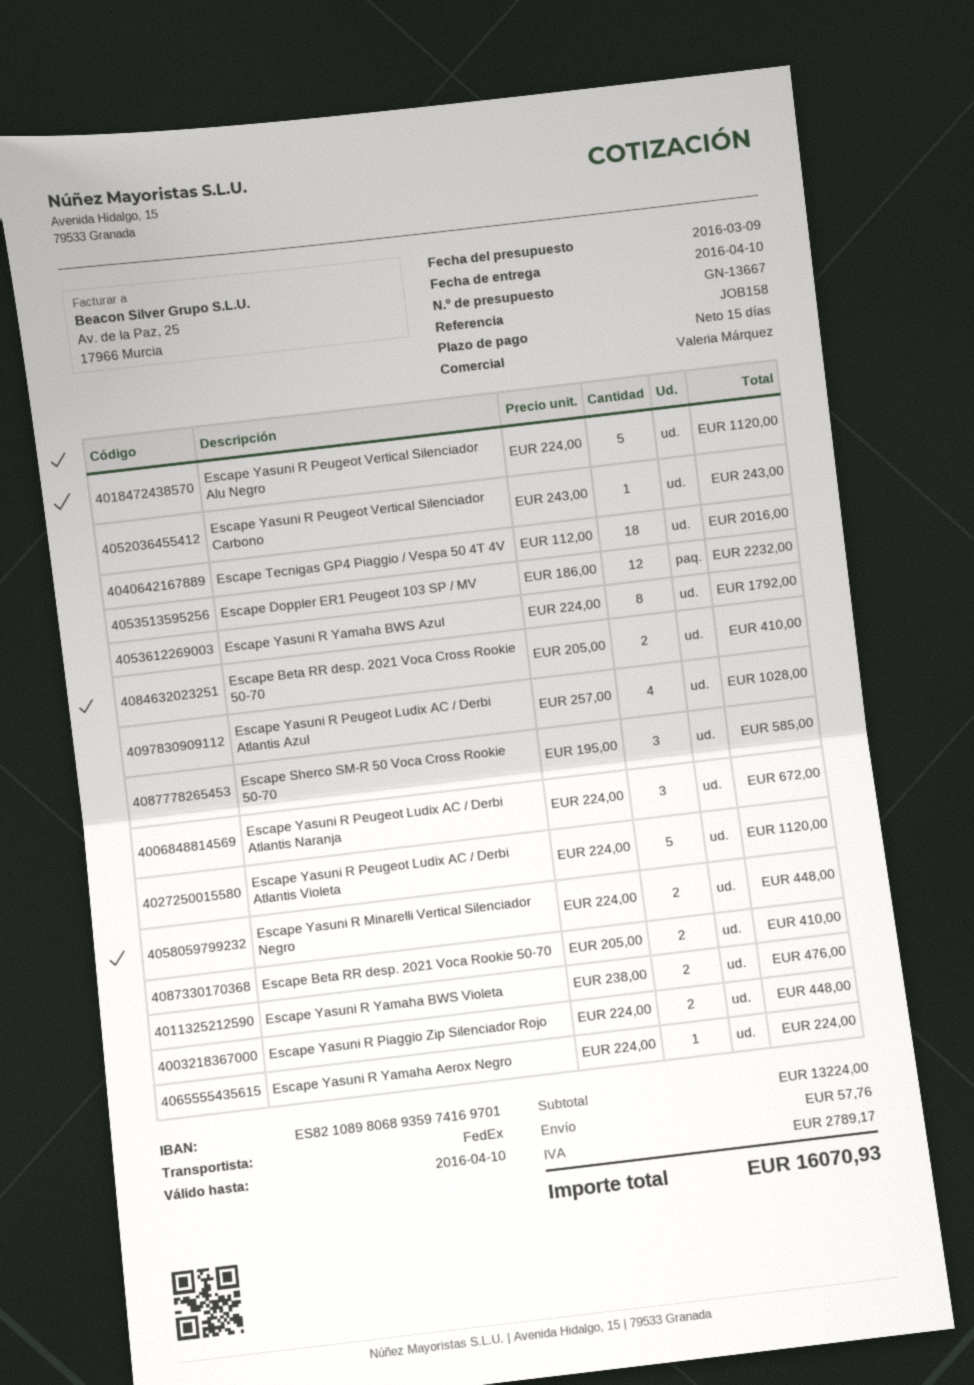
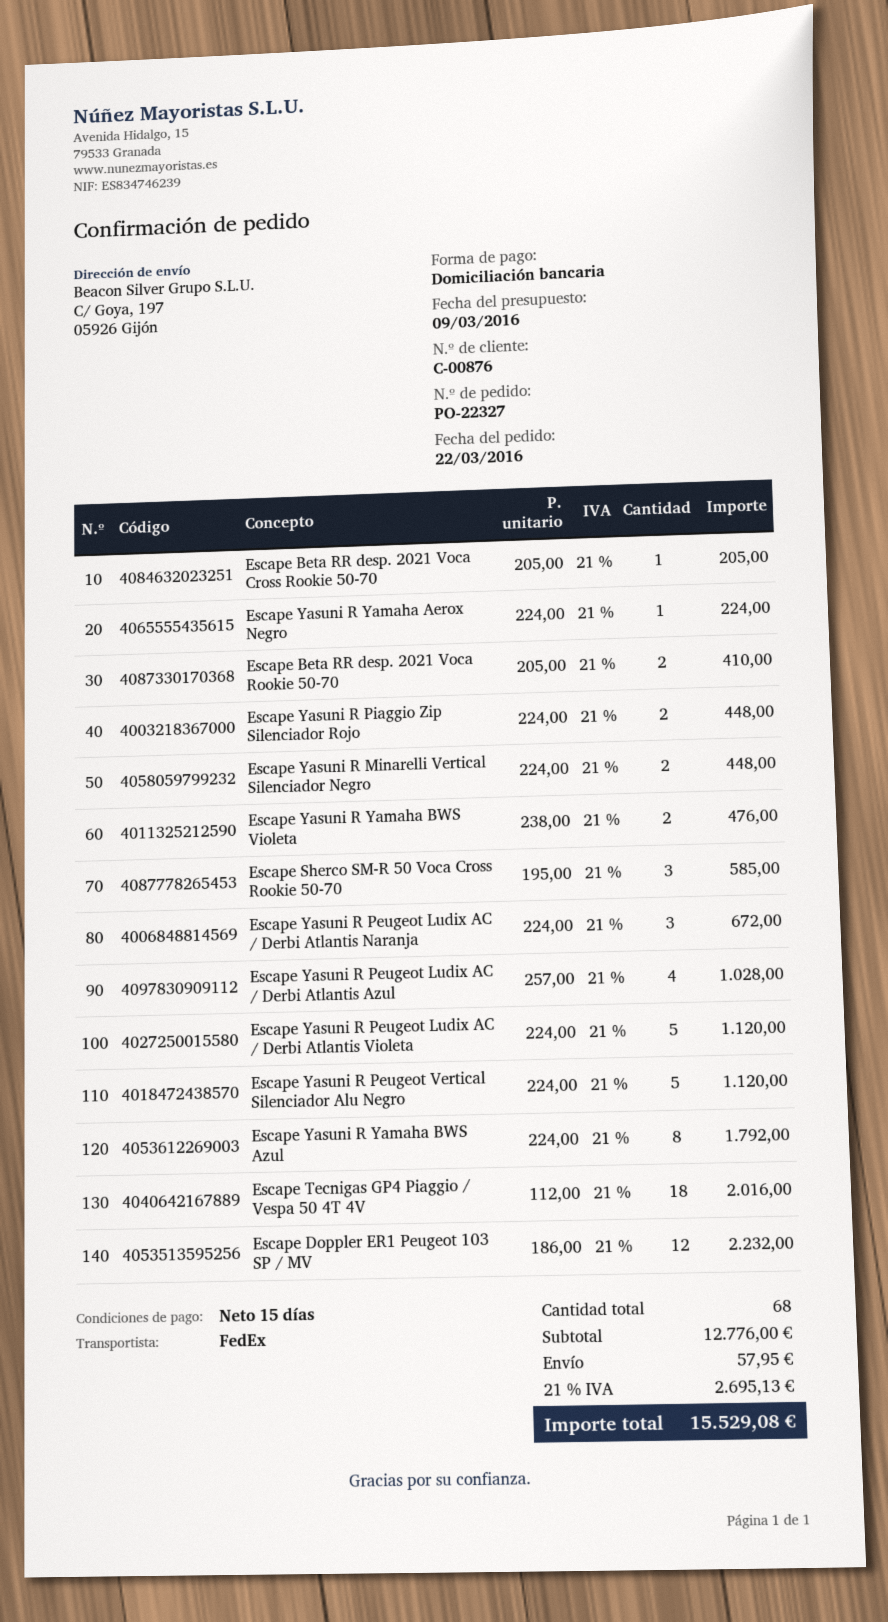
Escape Yasuni R Peugeot Vertical Silenciador Carbono: 1 x 243.00 = 243.00 -> none
Escape Beta RR desp. 2021 Voca Cross Rookie 50-70: 2 x 205.00 = 410.00 -> 1 x 205.00 = 205.00
subtotal: 13224.00 -> 12776.00
shipping: 57.76 -> 57.95
tax: 2789.17 -> 2695.13
total: 16070.93 -> 15529.08

